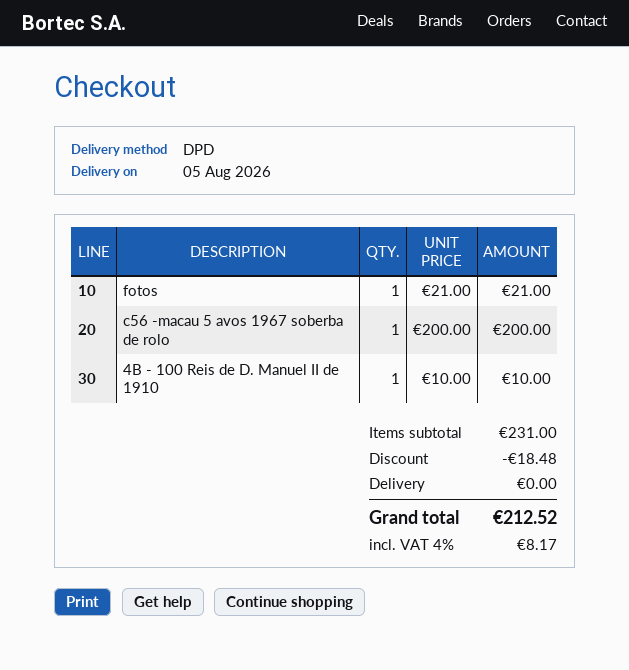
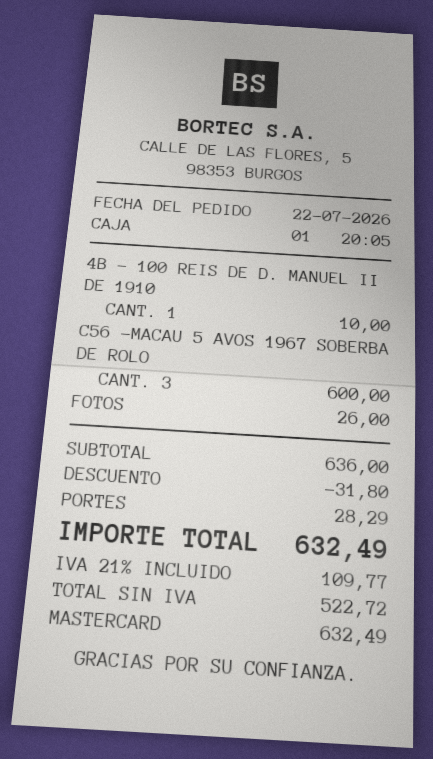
fotos: 1 for 21.00 -> 1 for 26.00
c56 -macau 5 avos 1967 soberba de rolo: 1 for 200.00 -> 3 for 600.00
subtotal: 231.00 -> 636.00
discount: 18.48 -> 31.80
shipping: 0.00 -> 28.29
tax: 4% = 8.17 -> 21% = 109.77
total: 212.52 -> 632.49

